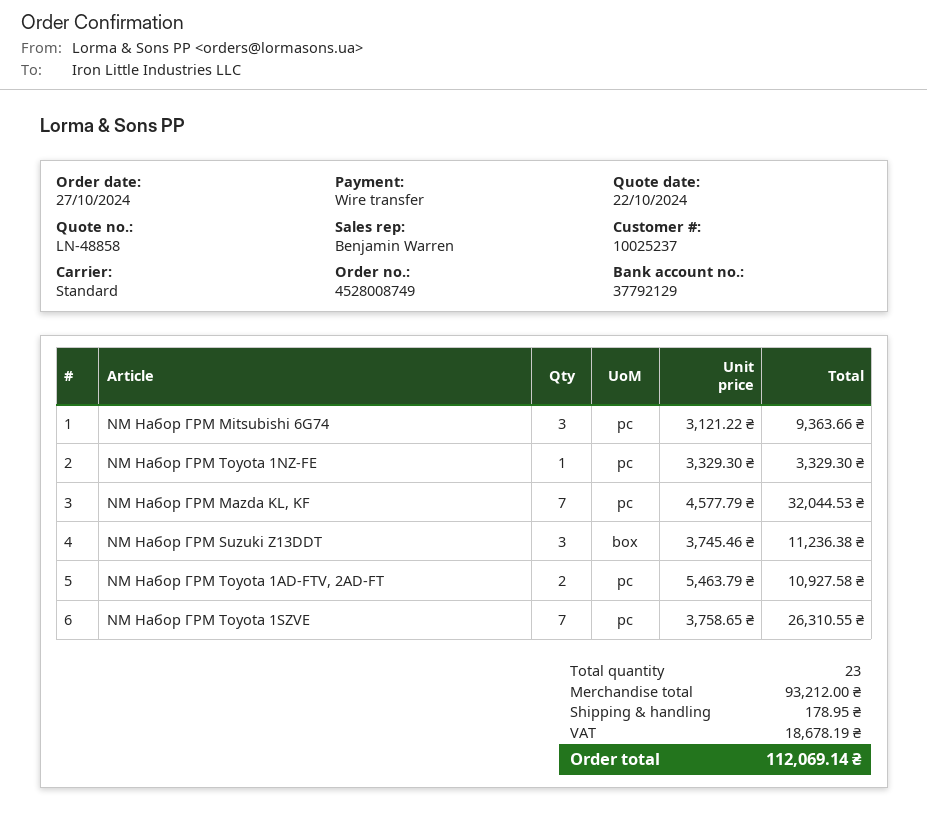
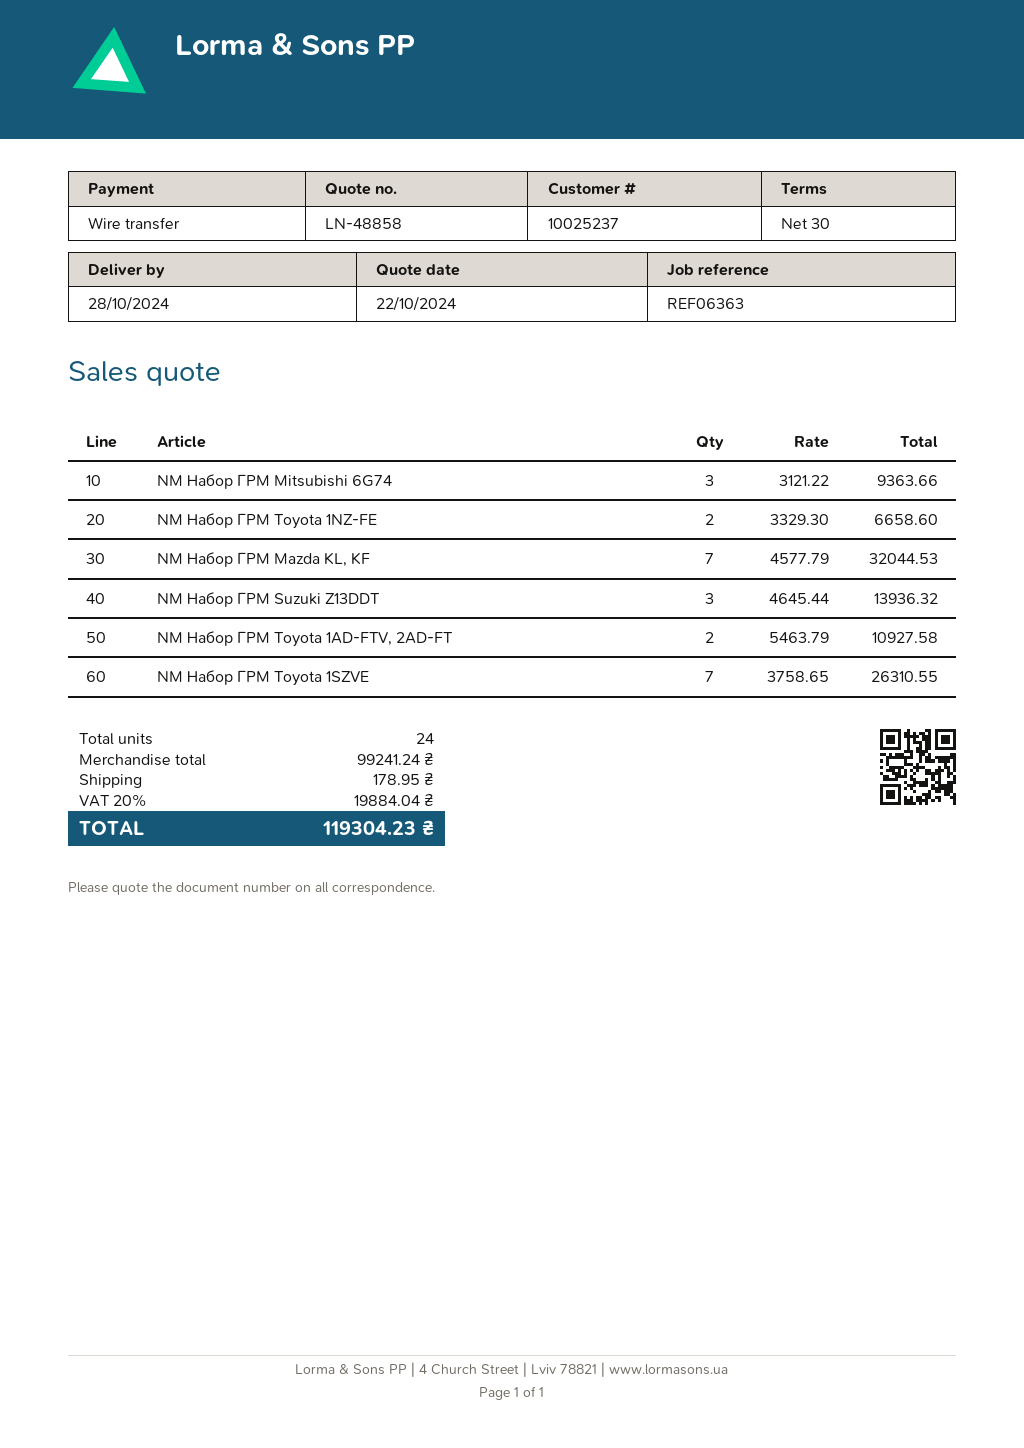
NM Набор ГРМ Toyota 1NZ-FE: 1 x 3329.30 = 3329.30 -> 2 x 3329.30 = 6658.60
NM Набор ГРМ Suzuki Z13DDT: 3 x 3745.46 = 11236.38 -> 3 x 4645.44 = 13936.32
total quantity: 23 -> 24
subtotal: 93212.00 -> 99241.24
tax: 18678.19 -> 19884.04
total: 112069.14 -> 119304.23

